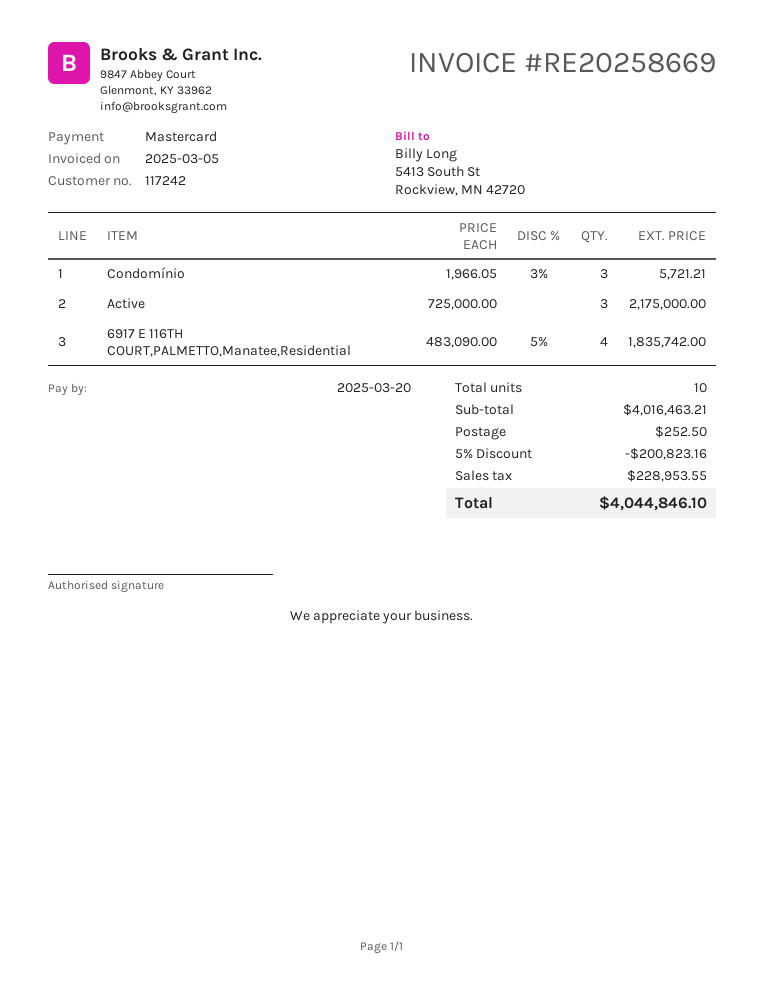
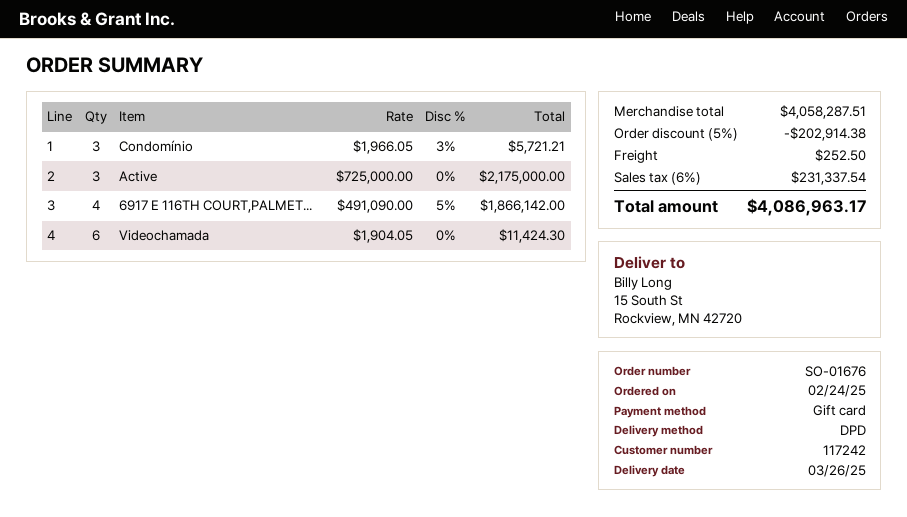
payment method: Mastercard -> gift card
6917 E 116TH COURT,PALMETTO,Manatee,Residential: 4 x 483090.00 - 5% = 1835742.00 -> 4 x 491090.00 - 5% = 1866142.00
Videochamada: none -> 6 x 1904.05 = 11424.30
subtotal: 4016463.21 -> 4058287.51
discount: 5% = 200823.16 -> 5% = 202914.38
tax: 228953.55 -> 231337.54
total: 4044846.10 -> 4086963.17

